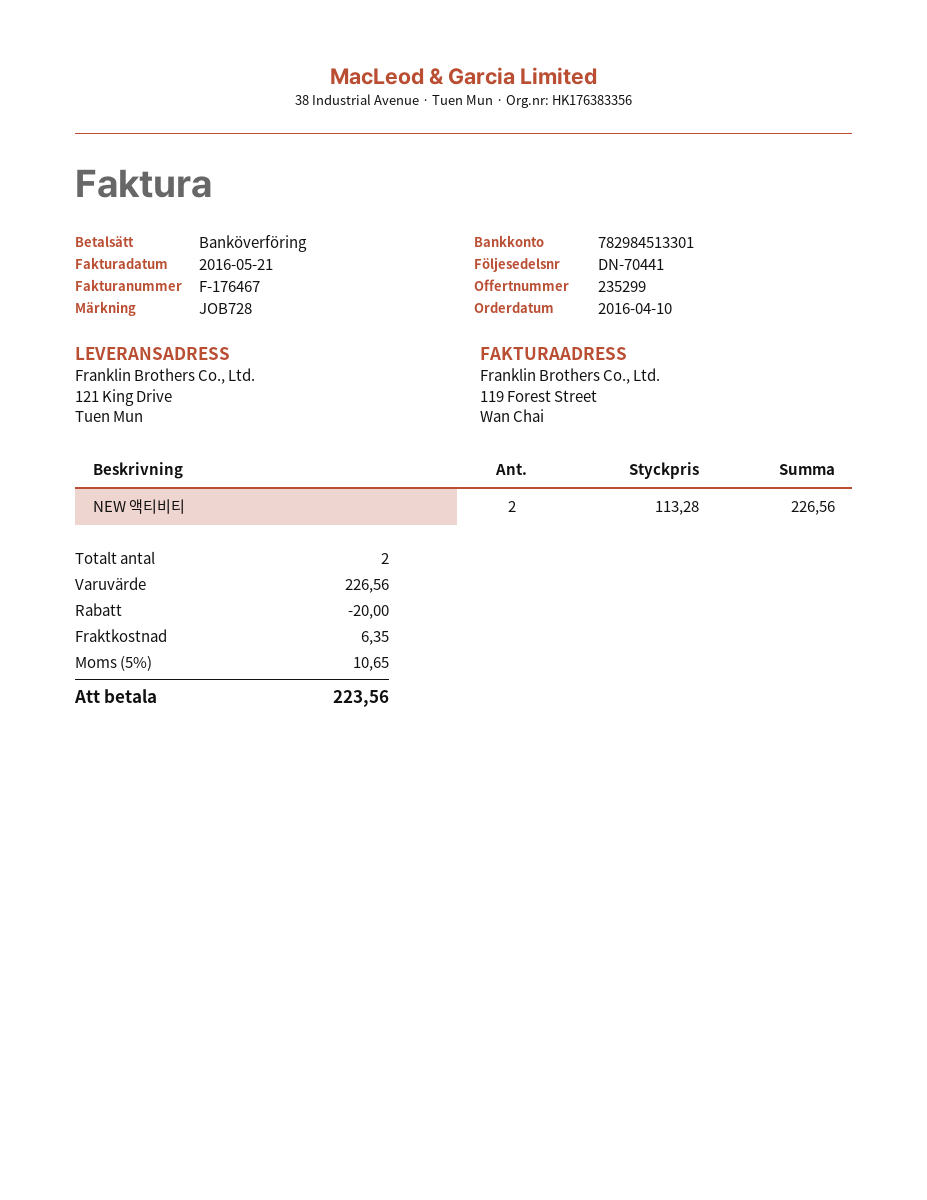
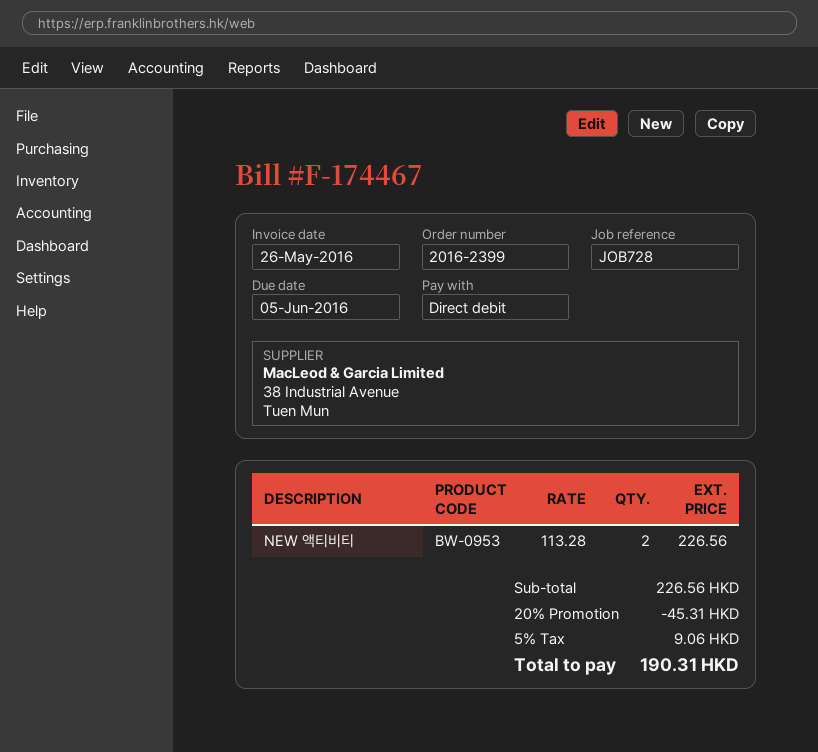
invoice number: F-176467 -> F-174467
invoice date: 2016-05-21 -> 2016-05-26
payment method: bank transfer -> direct debit
discount: 20.00 -> 45.31
shipping: 6.35 -> none
tax: 5% = 10.65 -> 5% = 9.06
total: 223.56 -> 190.31

